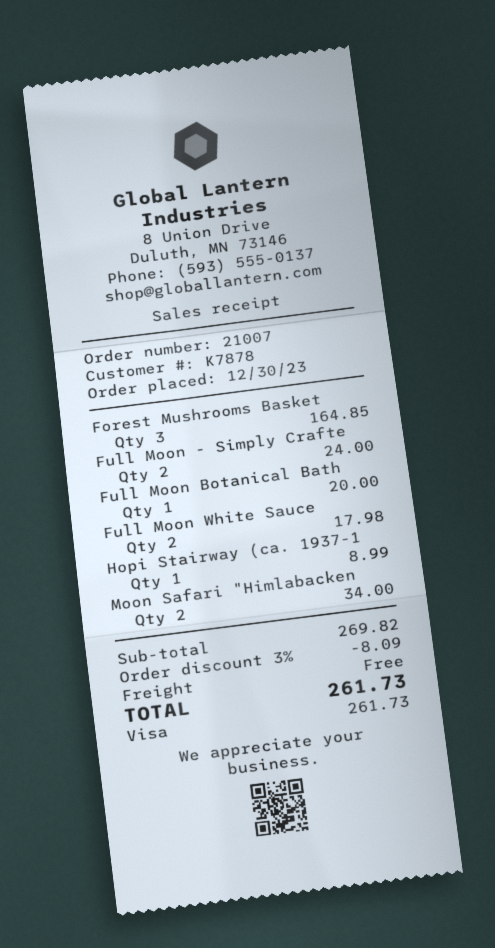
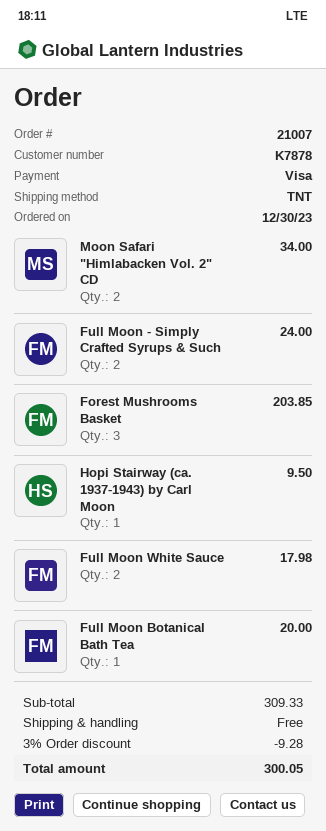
Forest Mushrooms Basket: 3 for 164.85 -> 3 for 203.85
Hopi Stairway (ca. 1937-1: 1 for 8.99 -> 1 for 9.50
subtotal: 269.82 -> 309.33
discount: 3% = 8.09 -> 3% = 9.28
total: 261.73 -> 300.05

